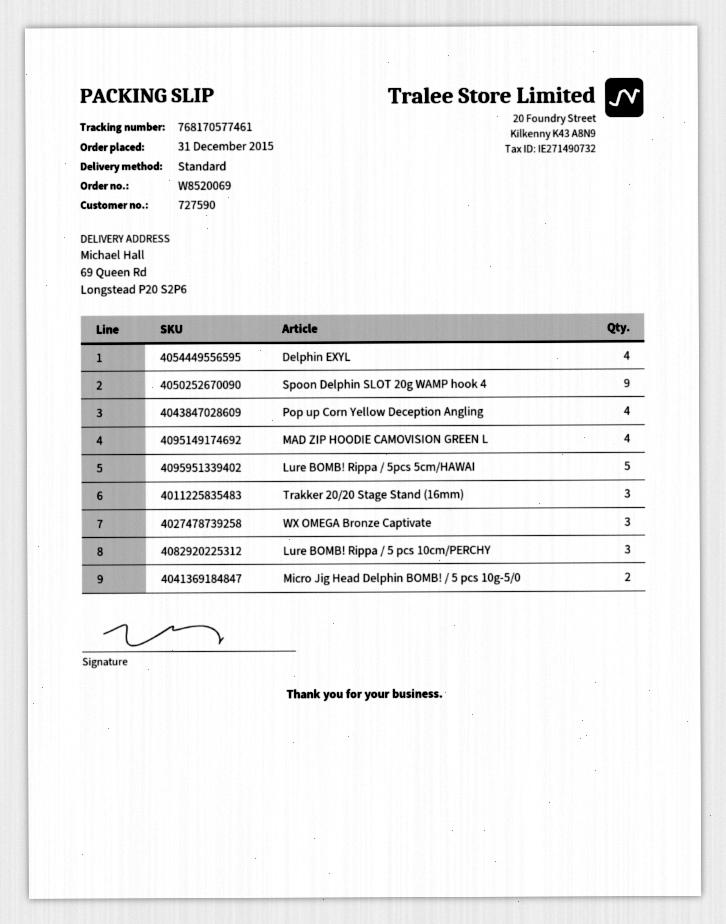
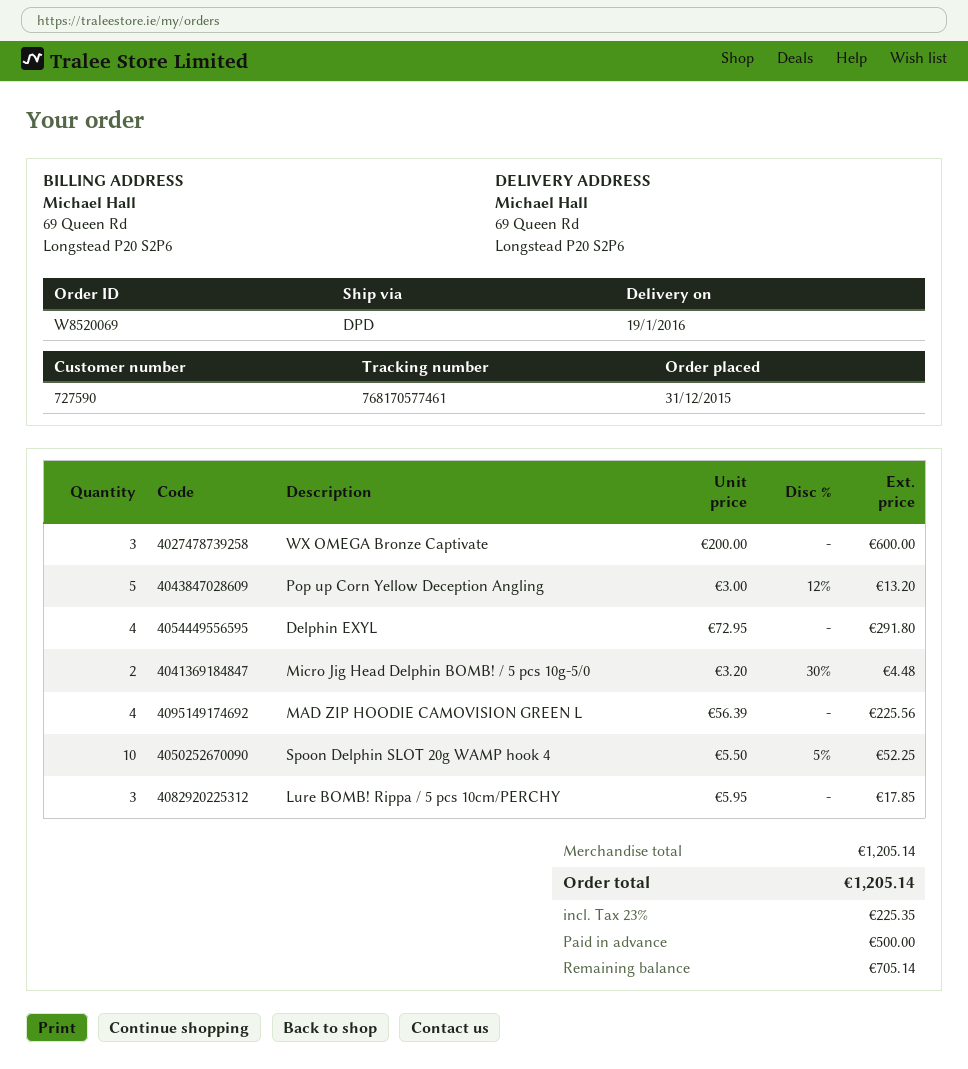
shipping method: standard -> DPD
Spoon Delphin SLOT 20g WAMP hook 4: 9 -> 10
Pop up Corn Yellow Deception Angling: 4 -> 5
Lure BOMB! Rippa / 5pcs 5cm/HAWAI: 5 -> none
Trakker 20/20 Stage Stand (16mm): 3 -> none

